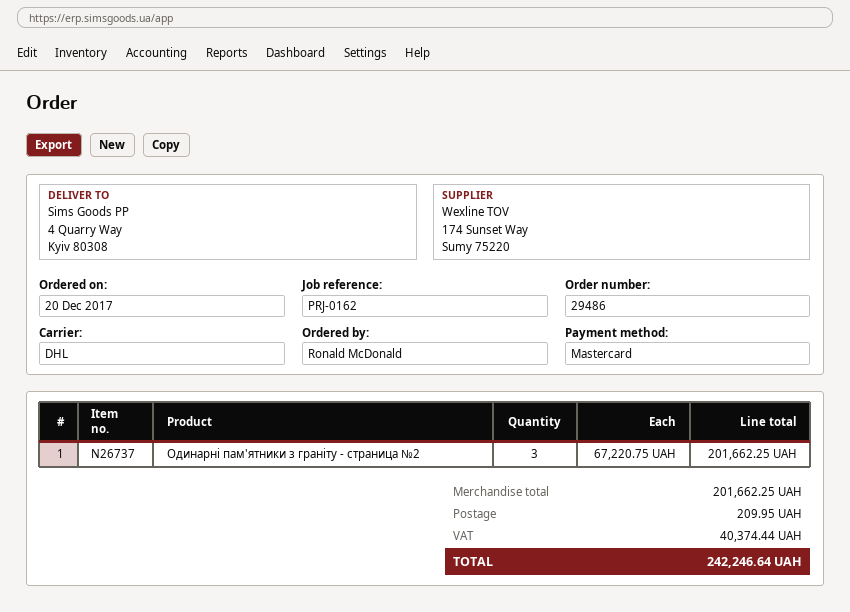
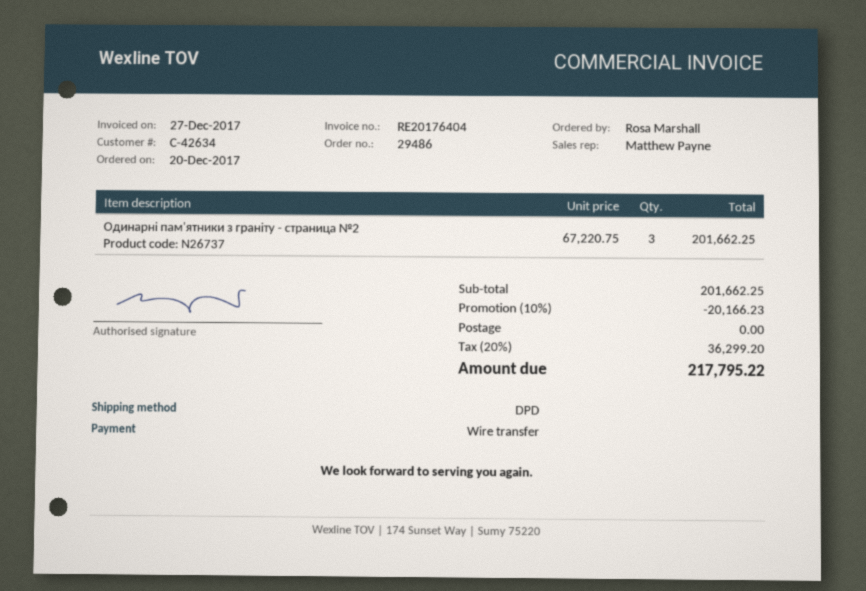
ordered by: Ronald McDonald -> Rosa Marshall
payment method: Mastercard -> bank transfer
shipping method: DHL -> DPD
discount: none -> 10% = 20166.23
shipping: 209.95 -> 0.00
tax: 40374.44 -> 36299.20
total: 242246.64 -> 217795.22

